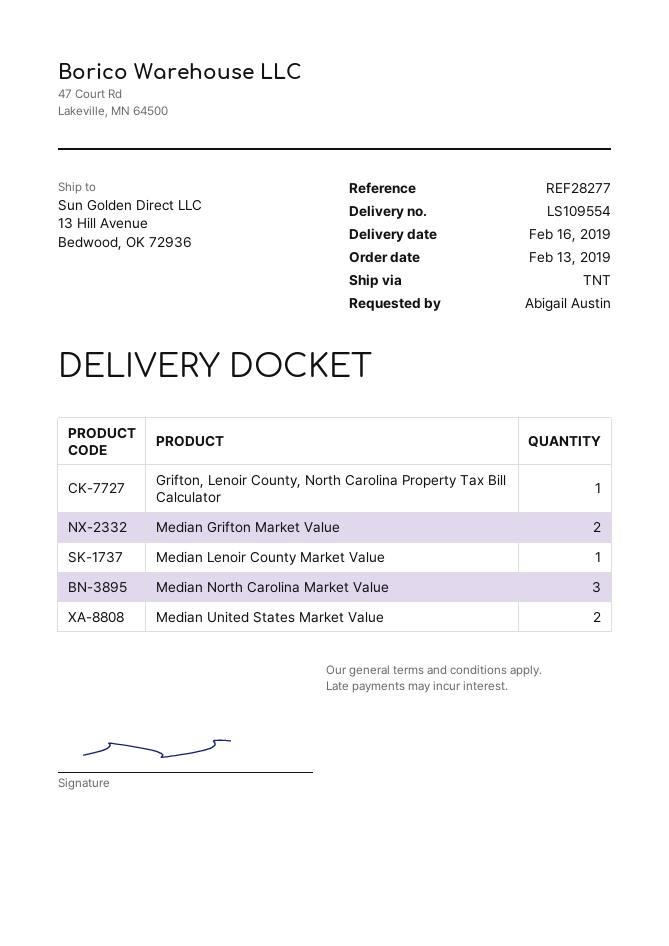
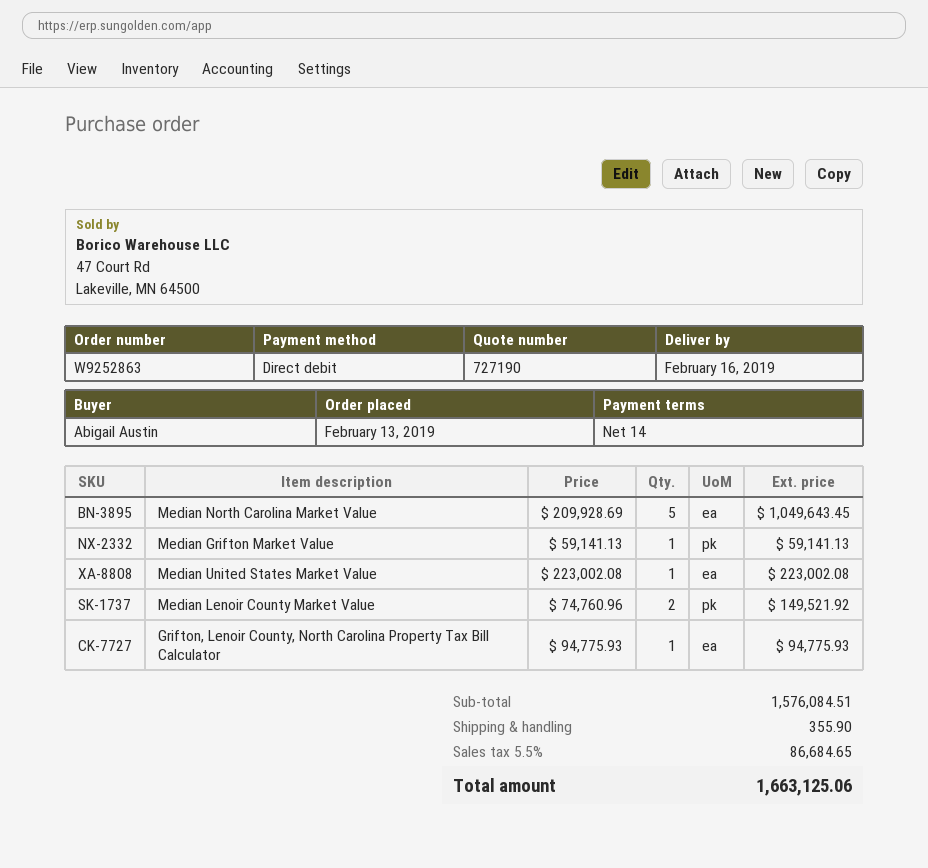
Median Grifton Market Value: 2 -> 1
Median Lenoir County Market Value: 1 -> 2
Median North Carolina Market Value: 3 -> 5
Median United States Market Value: 2 -> 1

